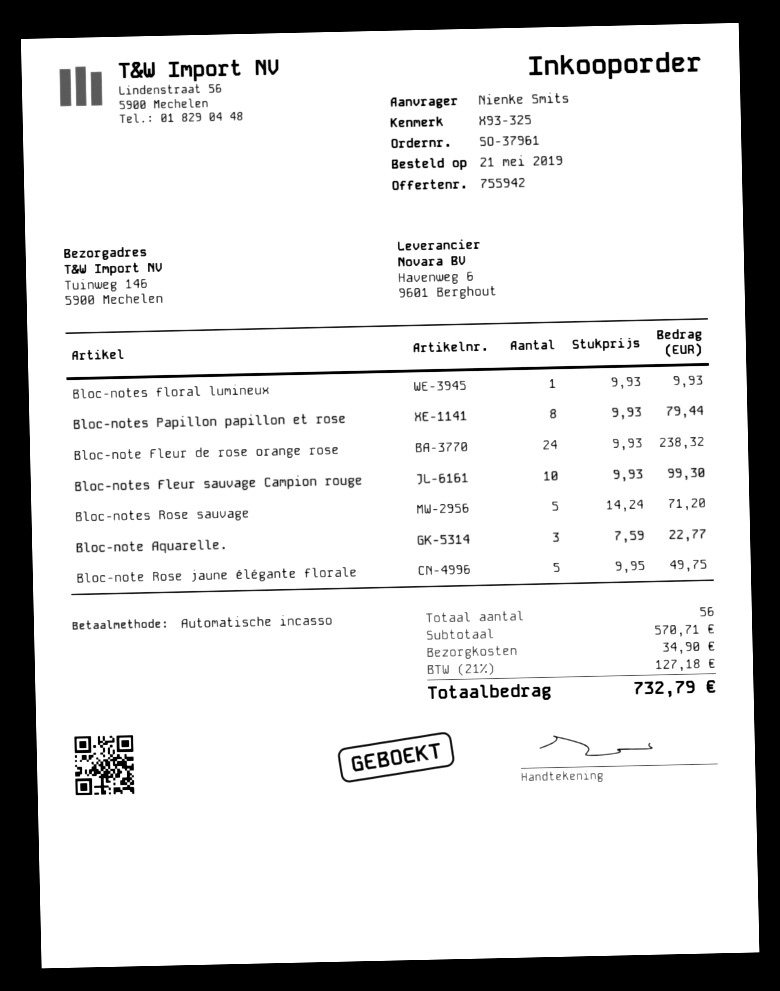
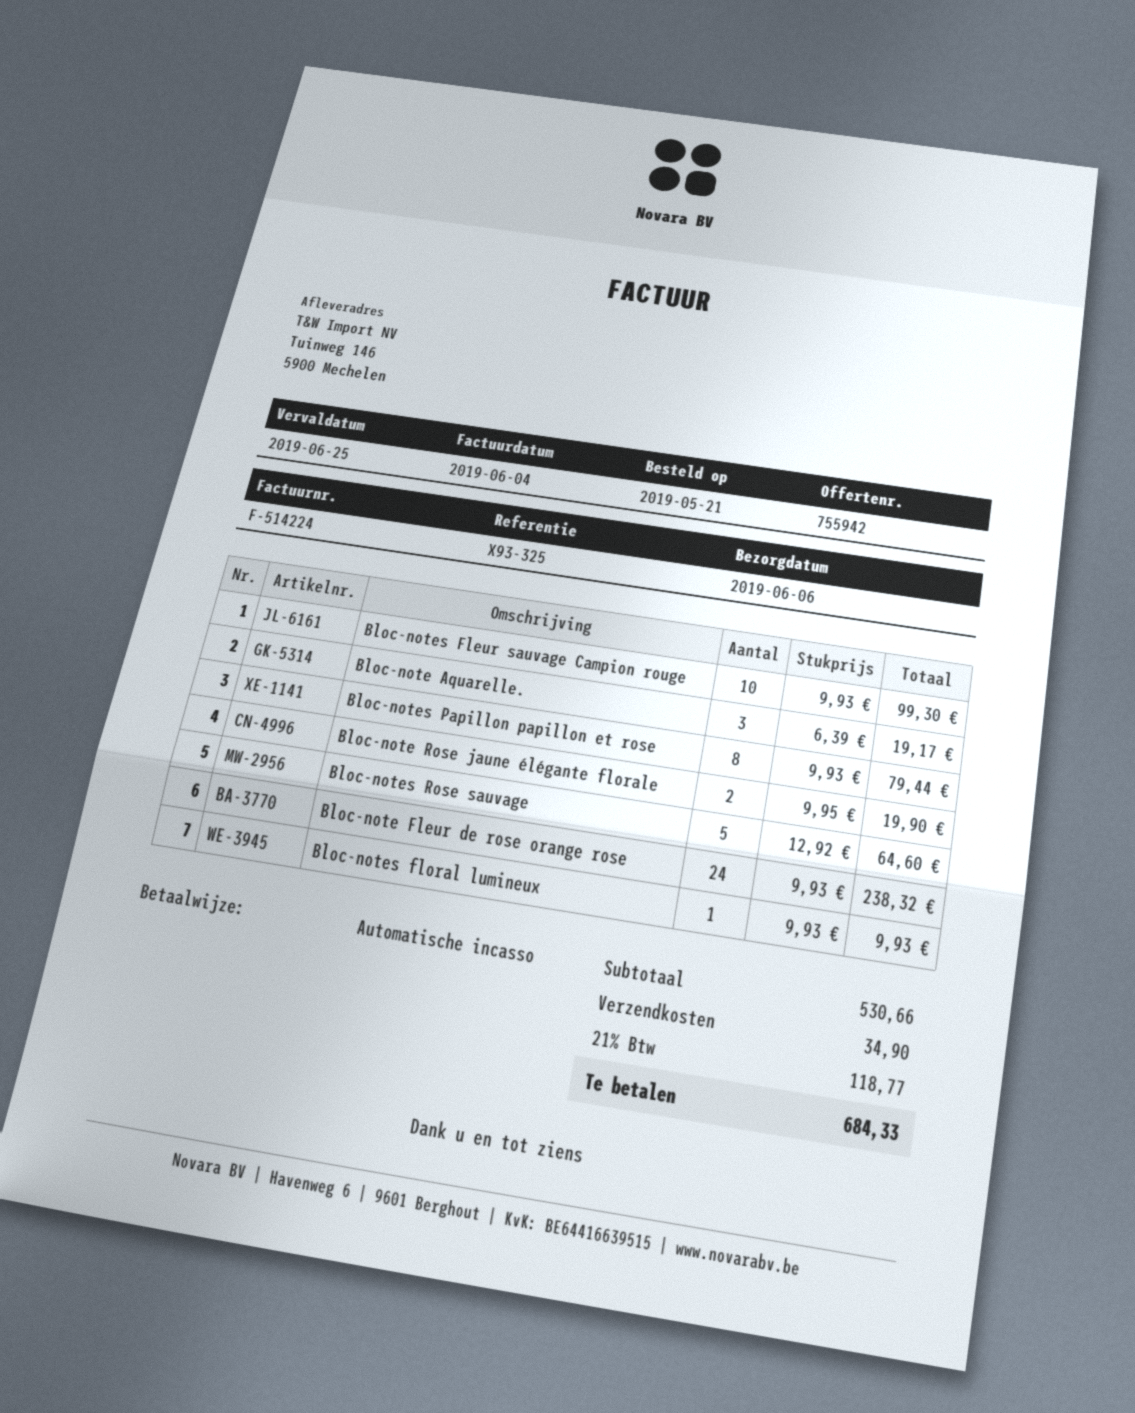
Bloc-notes Rose sauvage: 5 x 14.24 = 71.20 -> 5 x 12.92 = 64.60
Bloc-note Aquarelle.: 3 x 7.59 = 22.77 -> 3 x 6.39 = 19.17
Bloc-note Rose jaune élégante florale: 5 x 9.95 = 49.75 -> 2 x 9.95 = 19.90
subtotal: 570.71 -> 530.66
tax: 21% = 127.18 -> 21% = 118.77
total: 732.79 -> 684.33

